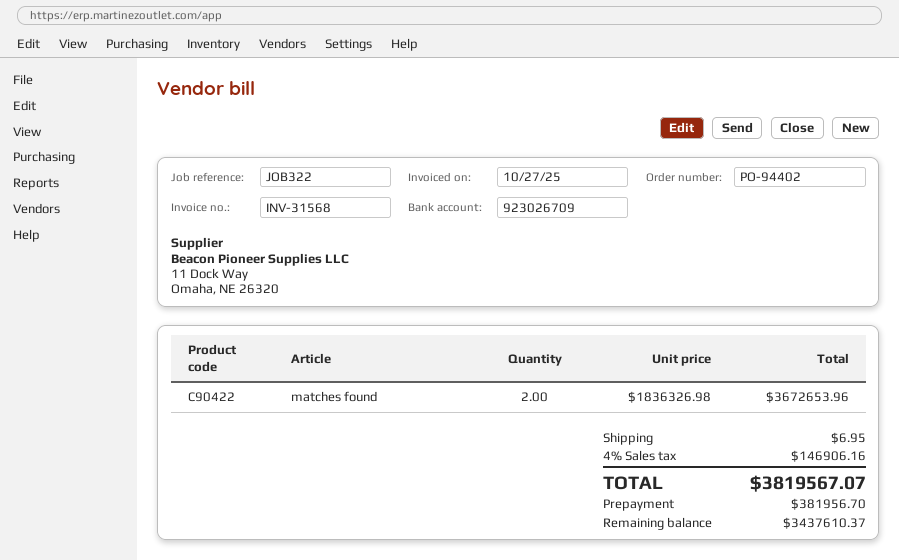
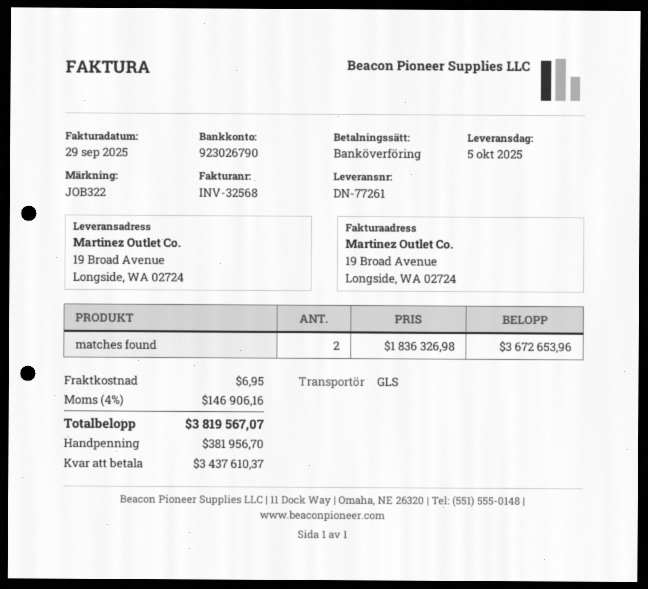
invoice number: INV-31568 -> INV-32568
invoice date: 2025-10-27 -> 2025-09-29
bank account: 923026709 -> 923026790

